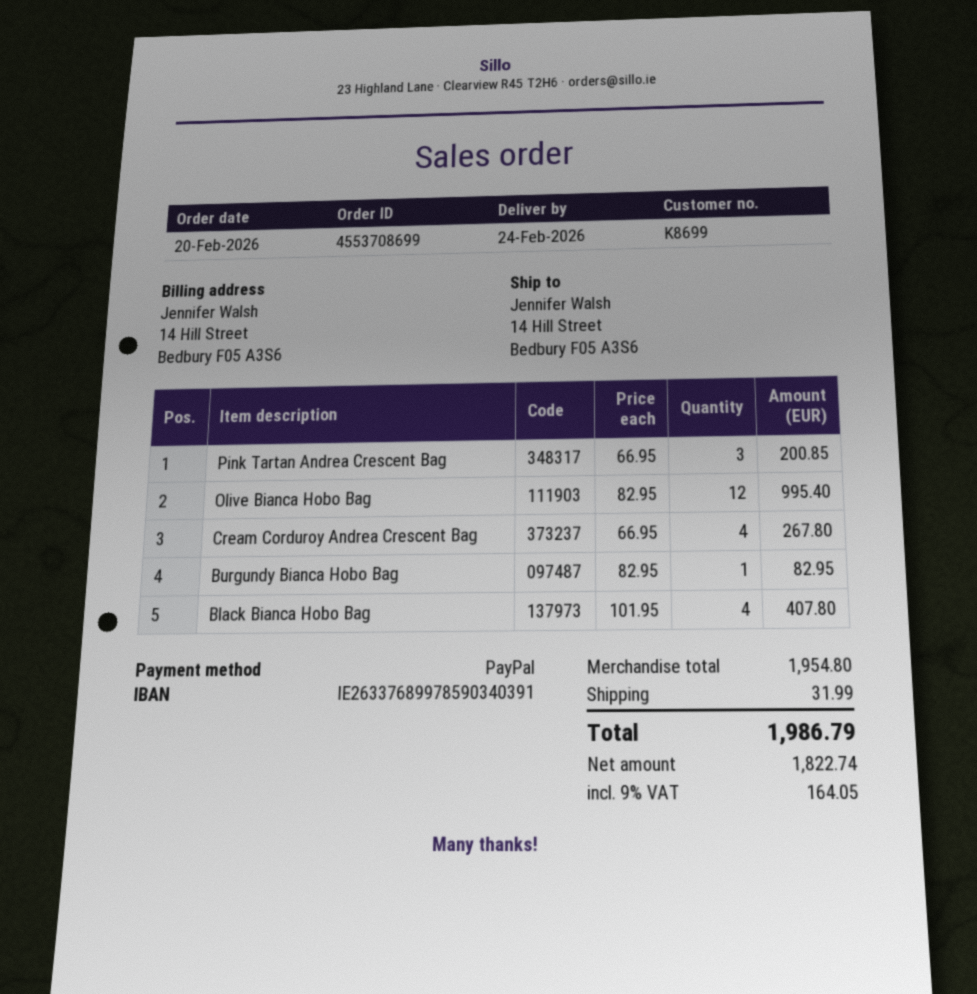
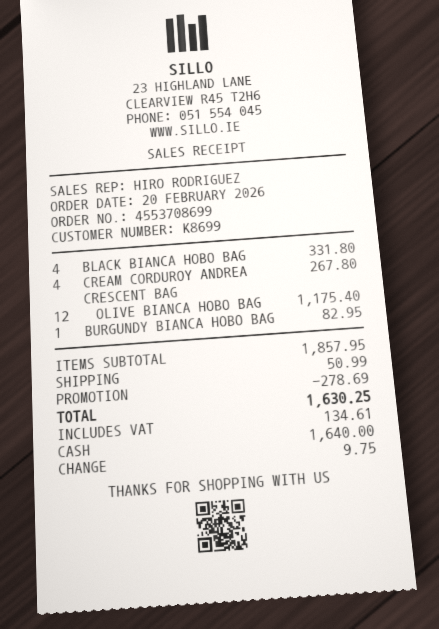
payment method: PayPal -> cash
Pink Tartan Andrea Crescent Bag: 3 for 200.85 -> none
Olive Bianca Hobo Bag: 12 for 995.40 -> 12 for 1175.40
Black Bianca Hobo Bag: 4 for 407.80 -> 4 for 331.80
subtotal: 1954.80 -> 1857.95
discount: none -> 278.69
shipping: 31.99 -> 50.99
tax: 164.05 -> 134.61
total: 1986.79 -> 1630.25

